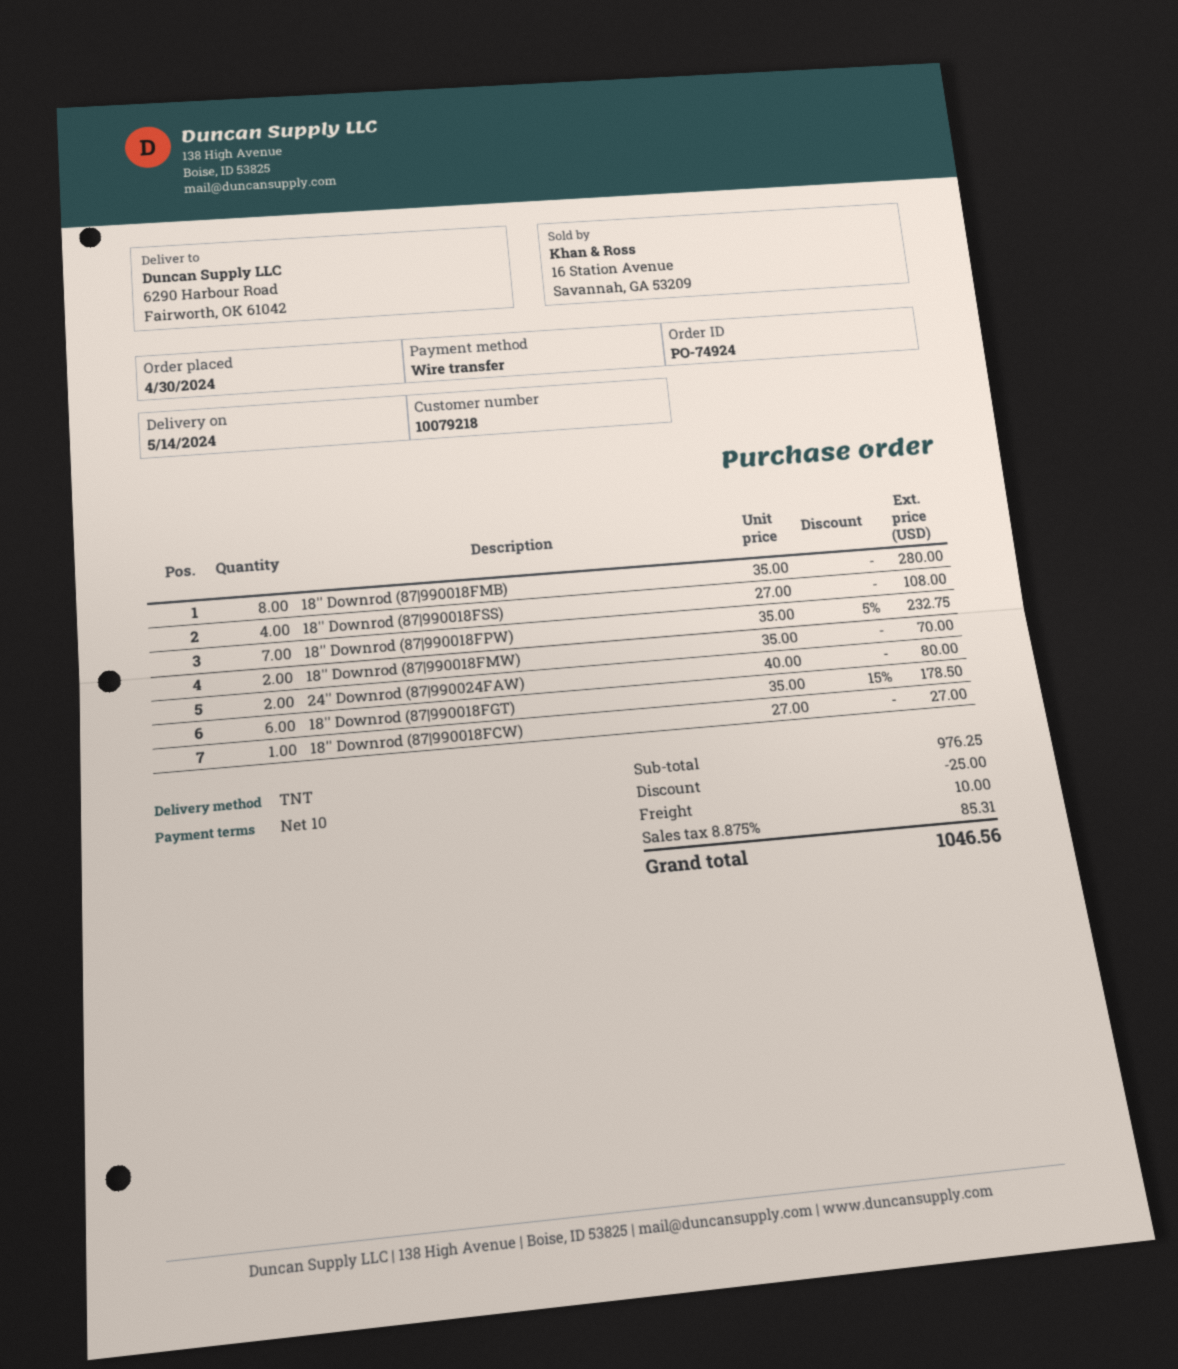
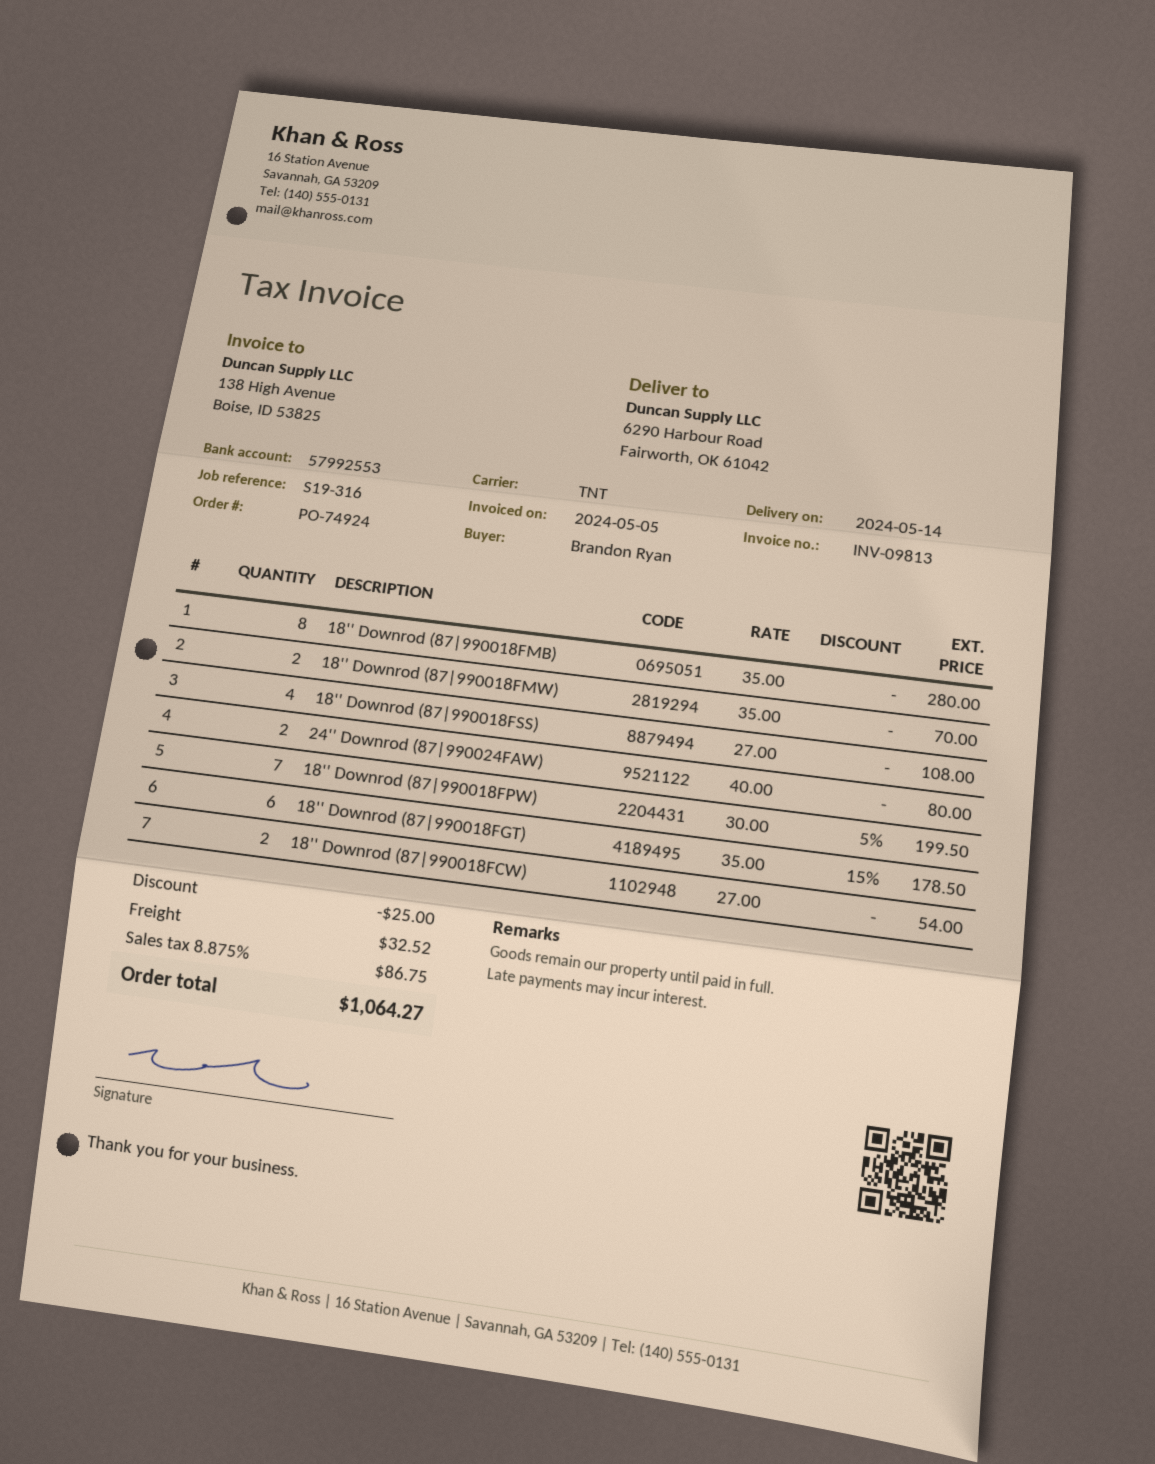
18'' Downrod (87|990018FPW): 7 x 35.00 - 5% = 232.75 -> 7 x 30.00 - 5% = 199.50
18'' Downrod (87|990018FCW): 1 x 27.00 = 27.00 -> 2 x 27.00 = 54.00
shipping: 10.00 -> 32.52
tax: 8.875% = 85.31 -> 8.875% = 86.75
total: 1046.56 -> 1064.27

